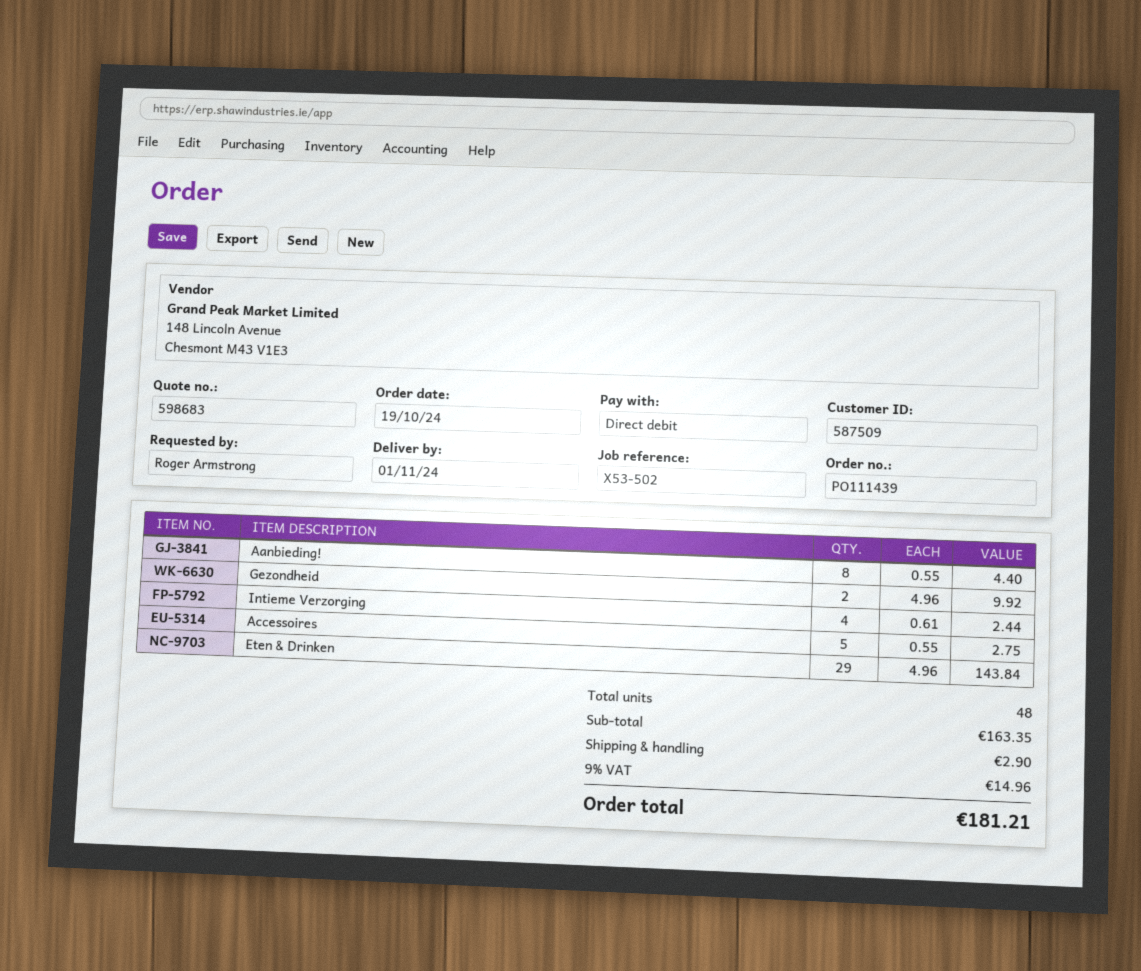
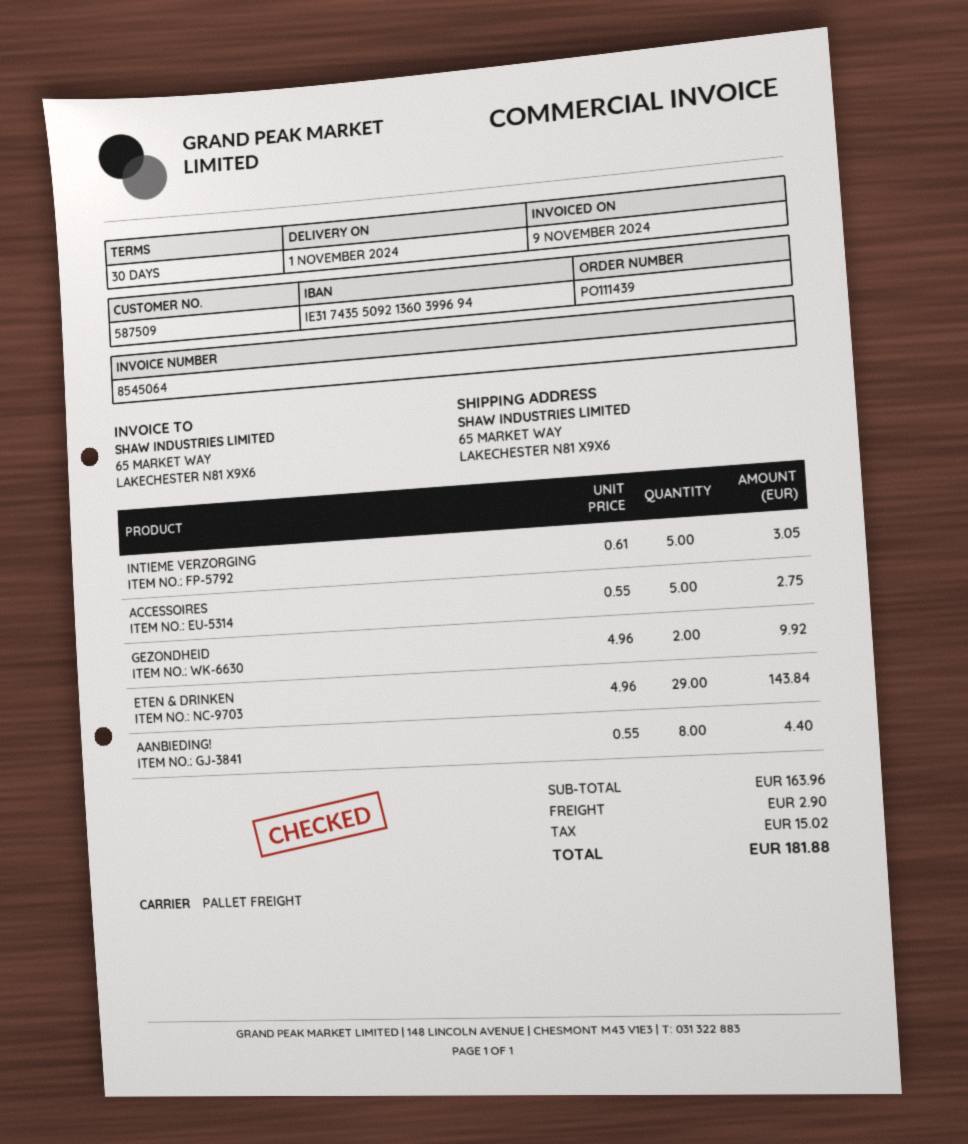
Intieme Verzorging: 4 x 0.61 = 2.44 -> 5 x 0.61 = 3.05
subtotal: 163.35 -> 163.96
tax: 14.96 -> 15.02
total: 181.21 -> 181.88

